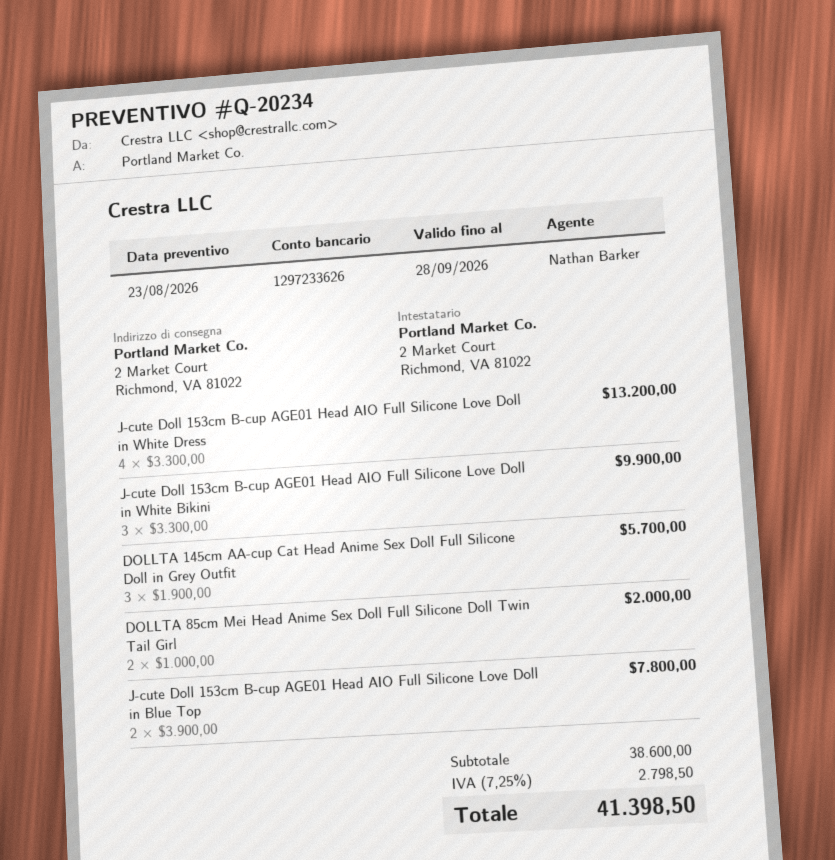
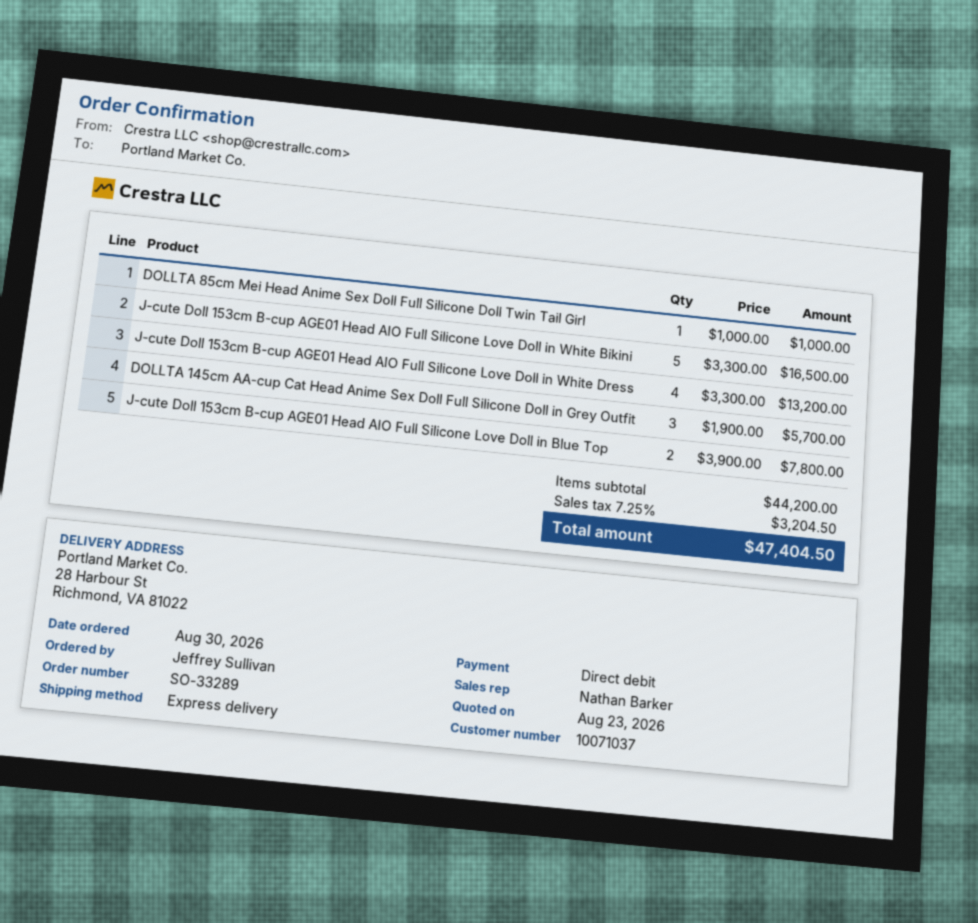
ship to: 2 Market Court, Richmond, VA 81022 -> 28 Harbour St, Richmond, VA 81022
J-cute Doll 153cm B-cup AGE01 Head AIO Full Silicone Love Doll in White Bikini: 3 x 3300.00 = 9900.00 -> 5 x 3300.00 = 16500.00
DOLLTA 85cm Mei Head Anime Sex Doll Full Silicone Doll Twin Tail Girl: 2 x 1000.00 = 2000.00 -> 1 x 1000.00 = 1000.00
subtotal: 38600.00 -> 44200.00
tax: 7.25% = 2798.50 -> 7.25% = 3204.50
total: 41398.50 -> 47404.50

